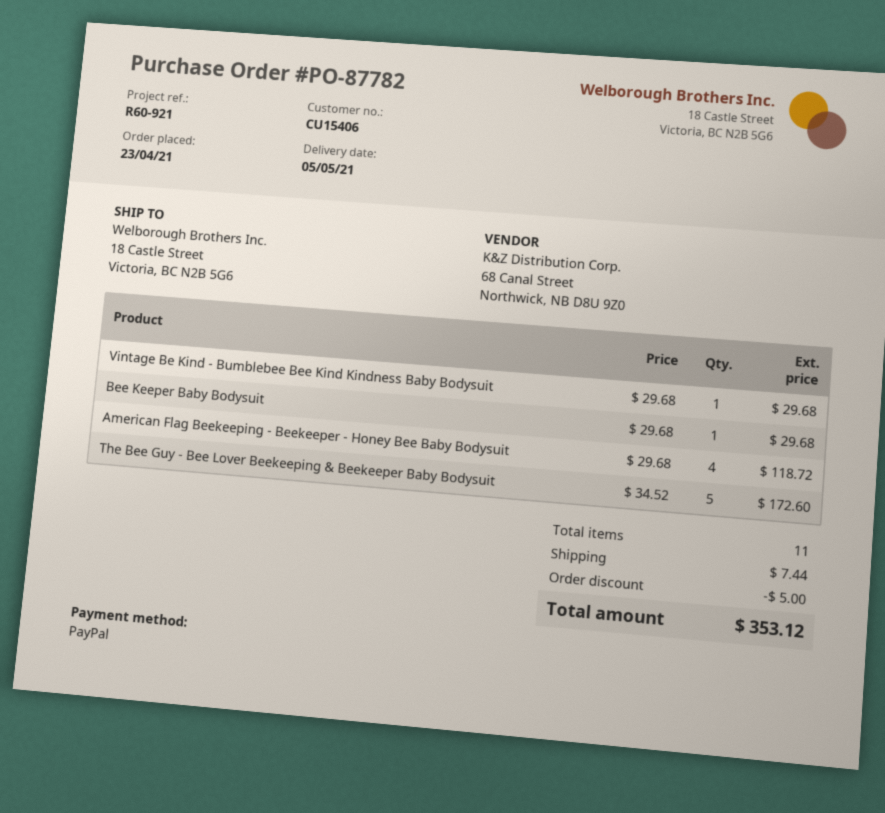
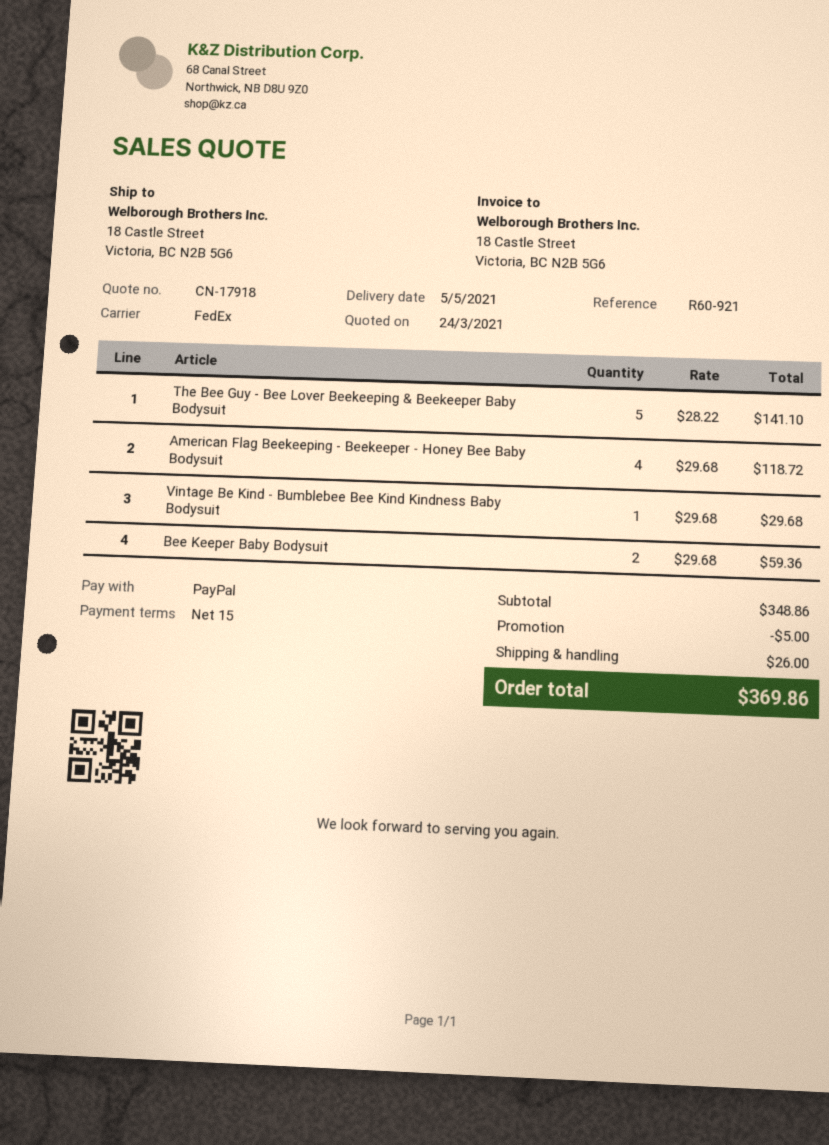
Bee Keeper Baby Bodysuit: 1 x 29.68 = 29.68 -> 2 x 29.68 = 59.36
The Bee Guy - Bee Lover Beekeeping & Beekeeper Baby Bodysuit: 5 x 34.52 = 172.60 -> 5 x 28.22 = 141.10
shipping: 7.44 -> 26.00
total: 353.12 -> 369.86

